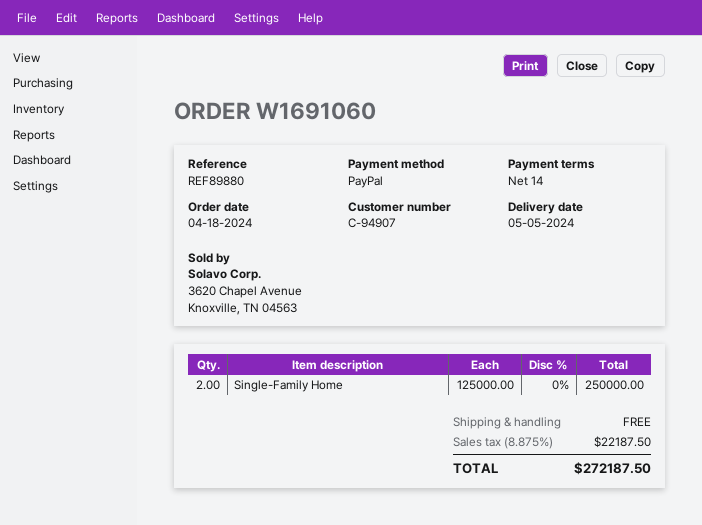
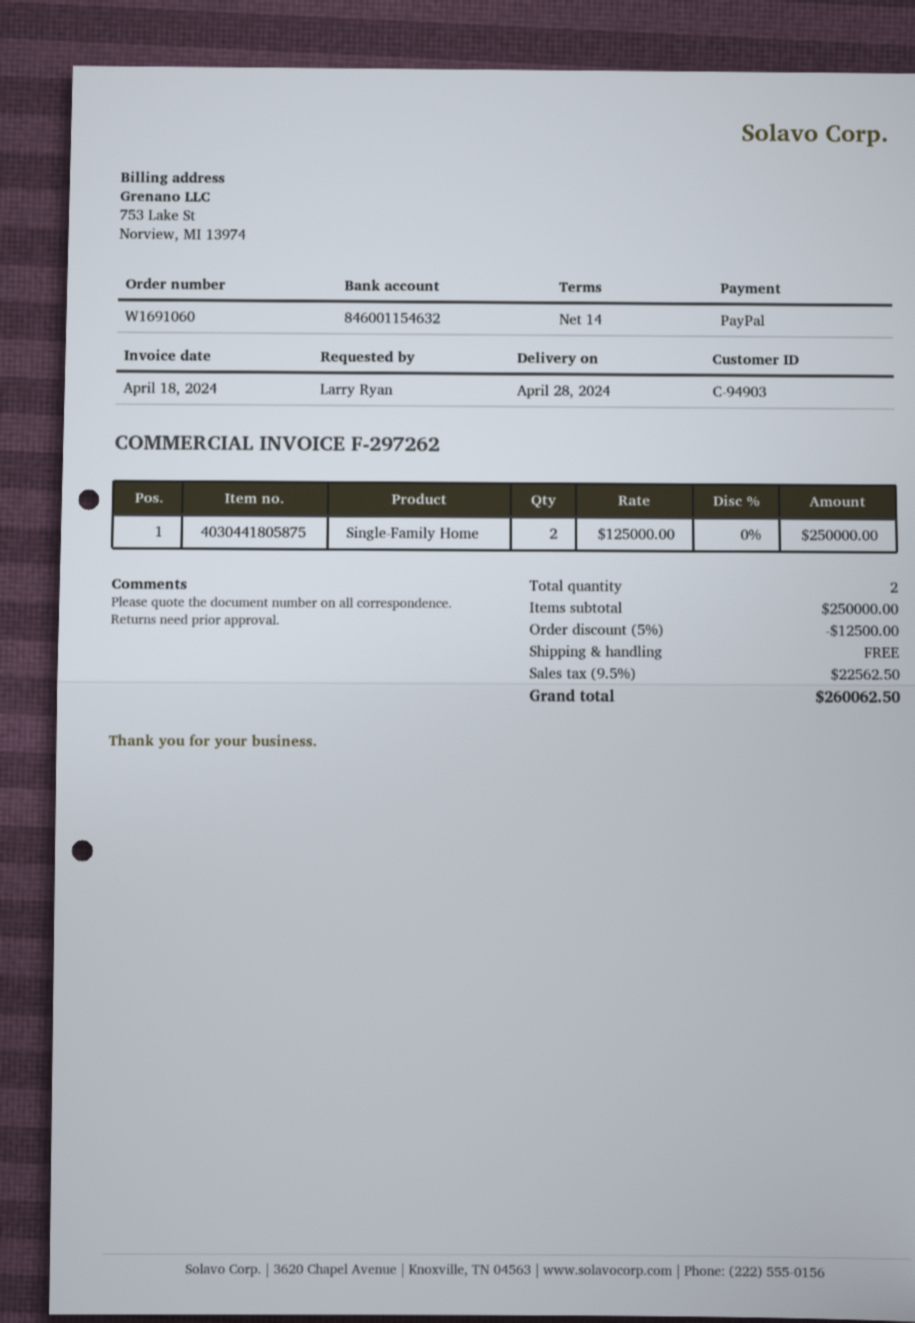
delivery date: 2024-05-05 -> 2024-04-28
customer number: C-94907 -> C-94903
discount: none -> 5% = 12500.00
tax: 8.875% = 22187.50 -> 9.5% = 22562.50
total: 272187.50 -> 260062.50

